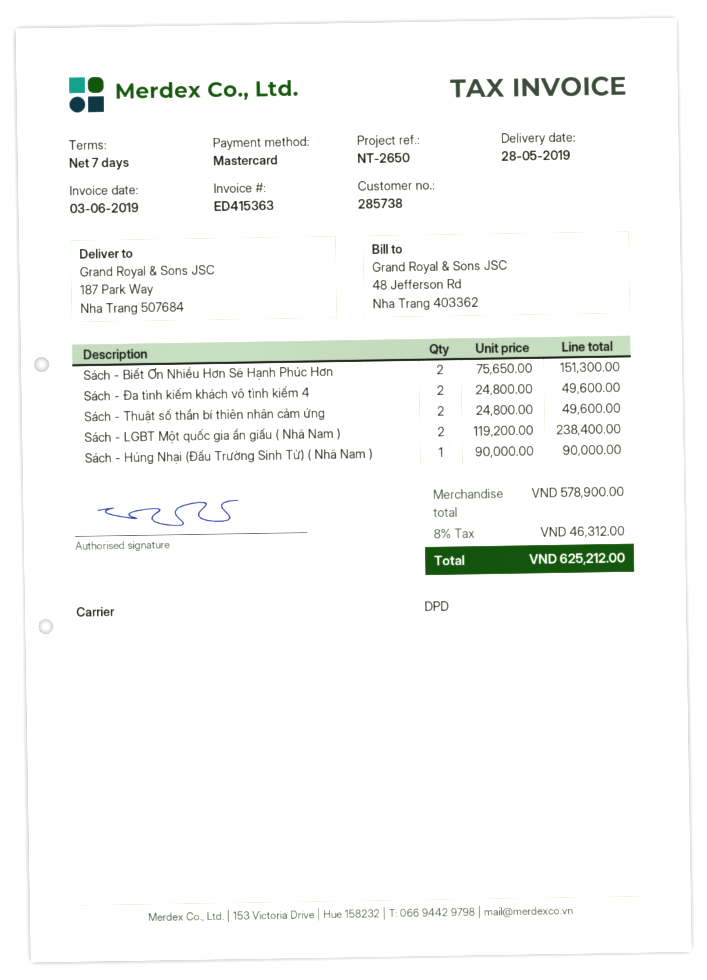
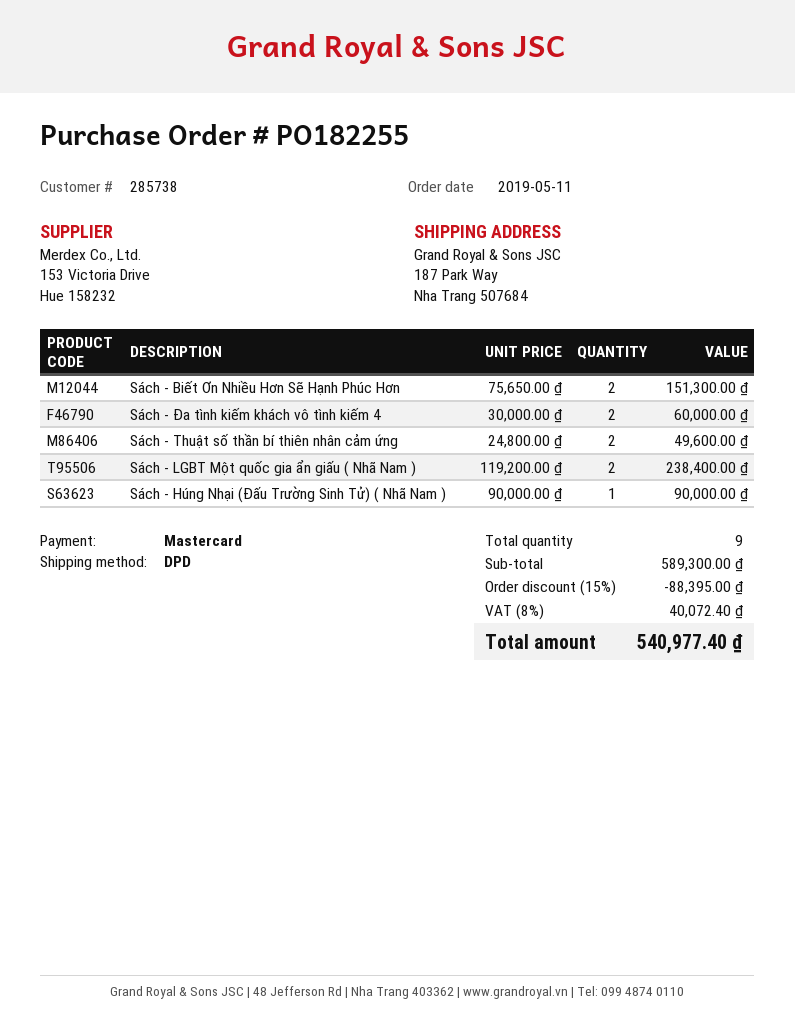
Sách - Đa tình kiếm khách vô tình kiếm 4: 2 x 24800.00 = 49600.00 -> 2 x 30000.00 = 60000.00
subtotal: 578900.00 -> 589300.00
discount: none -> 15% = 88395.00
tax: 8% = 46312.00 -> 8% = 40072.40
total: 625212.00 -> 540977.40

